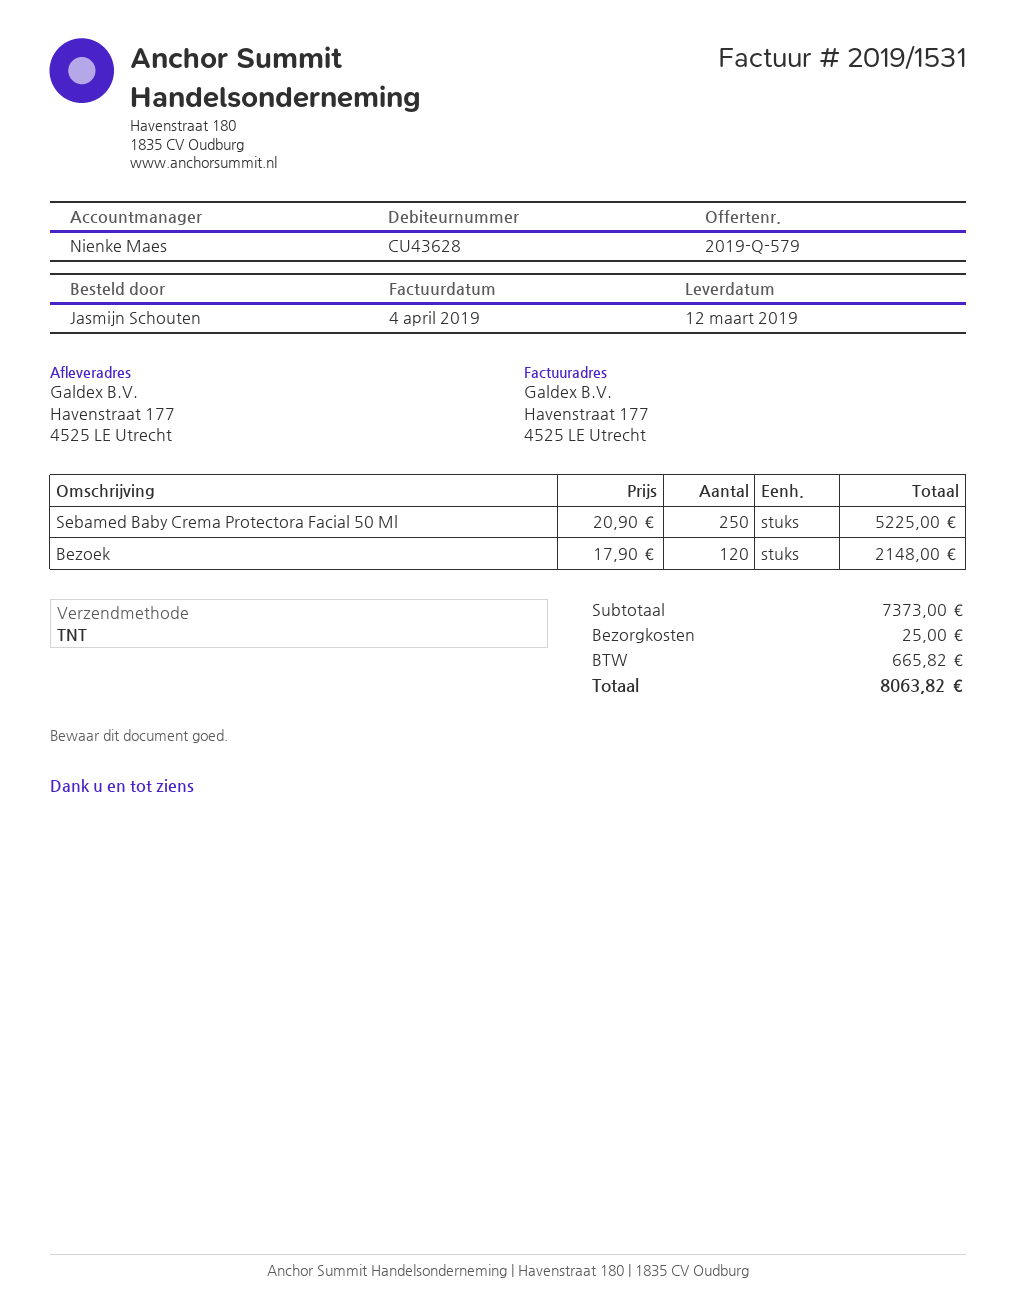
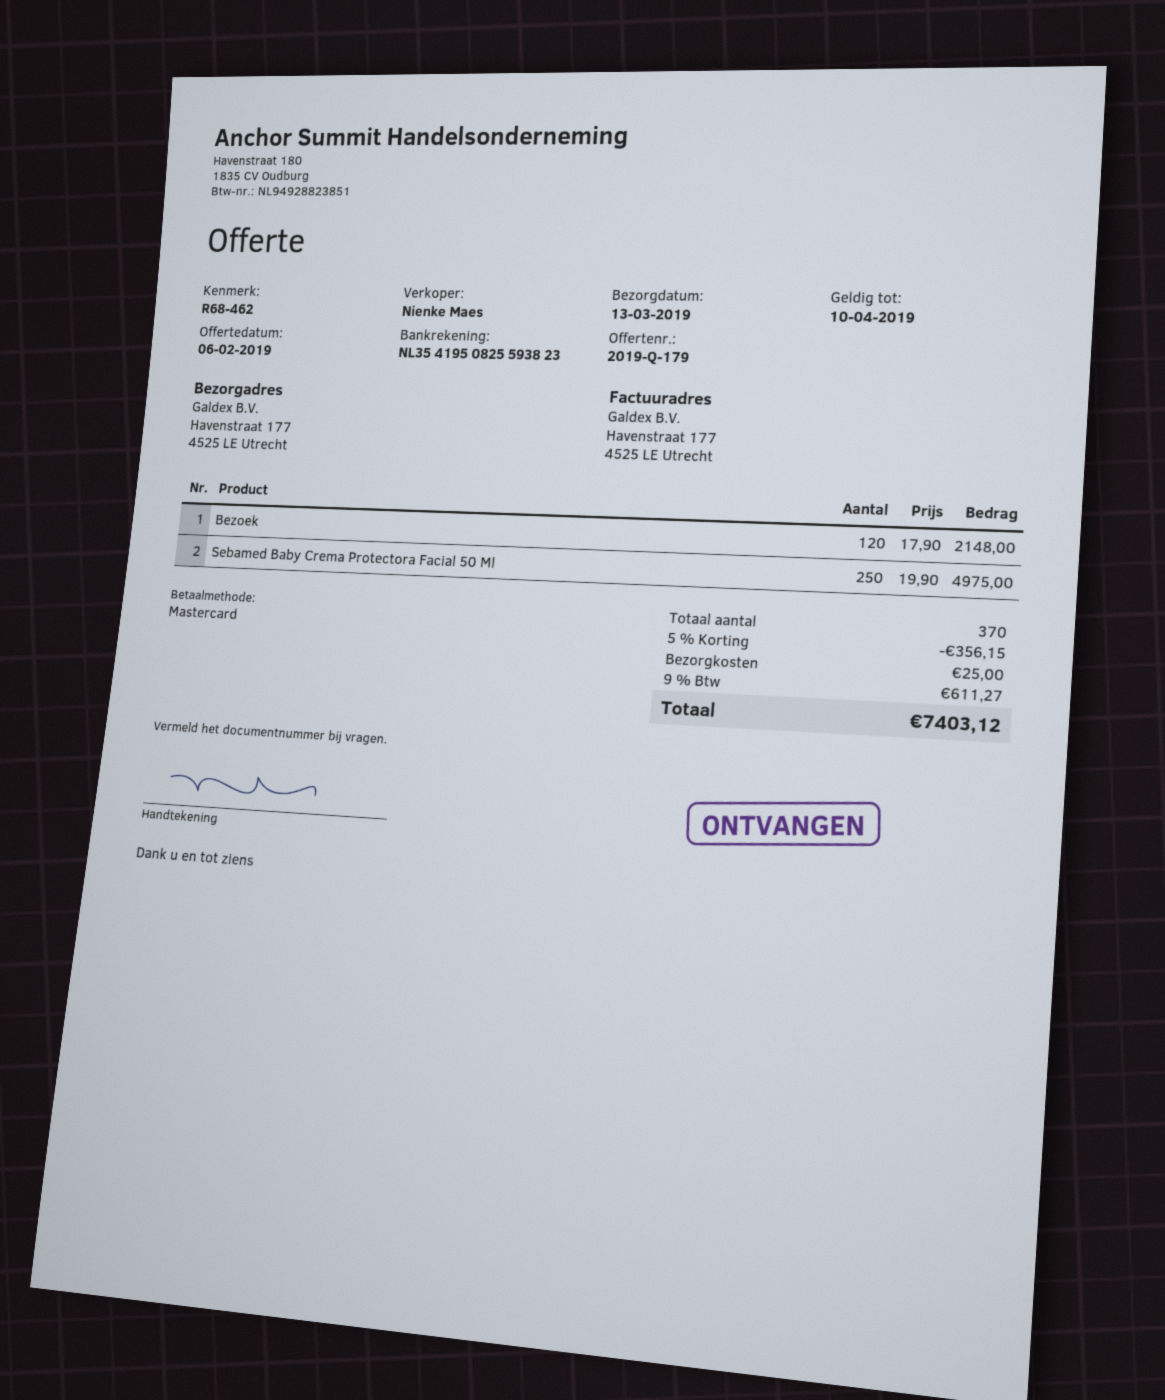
quote number: 2019-Q-579 -> 2019-Q-179
delivery date: 2019-03-12 -> 2019-03-13
Sebamed Baby Crema Protectora Facial 50 Ml: 250 x 20.90 = 5225.00 -> 250 x 19.90 = 4975.00
discount: none -> 5% = 356.15
tax: 665.82 -> 611.27
total: 8063.82 -> 7403.12

